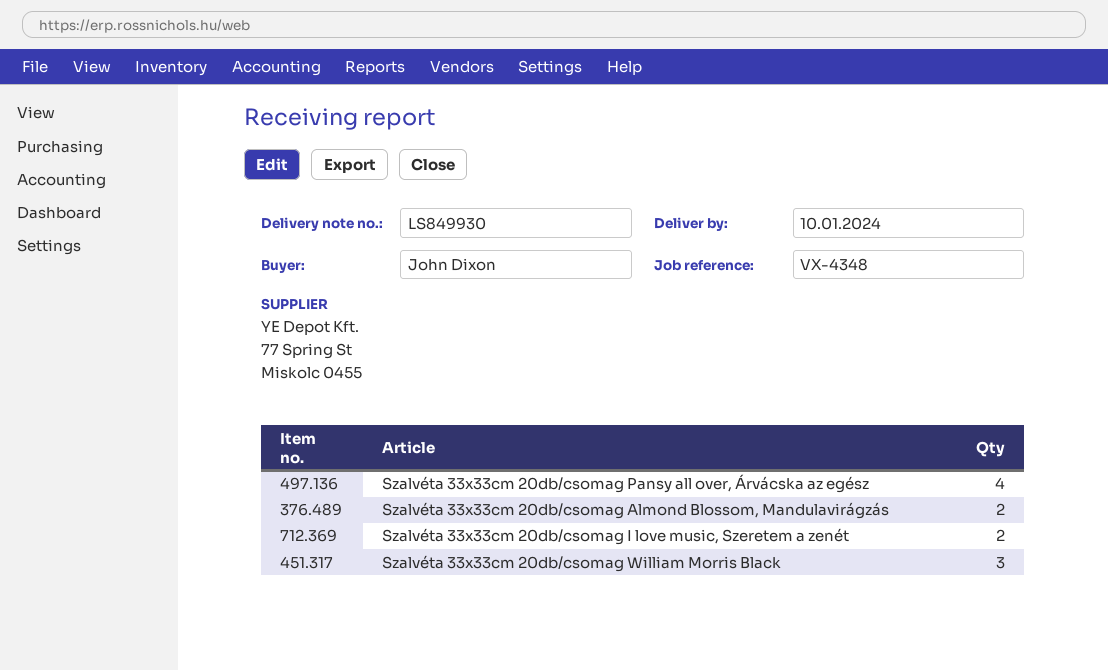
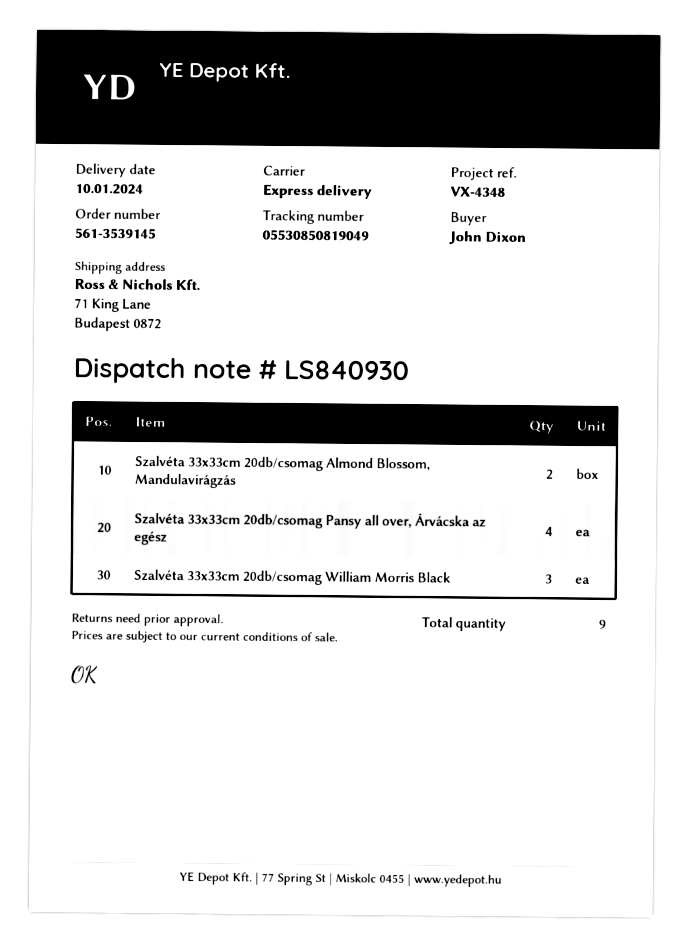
delivery note number: LS849930 -> LS840930
Szalvéta 33x33cm 20db/csomag I love music, Szeretem a zenét: 2 -> none

